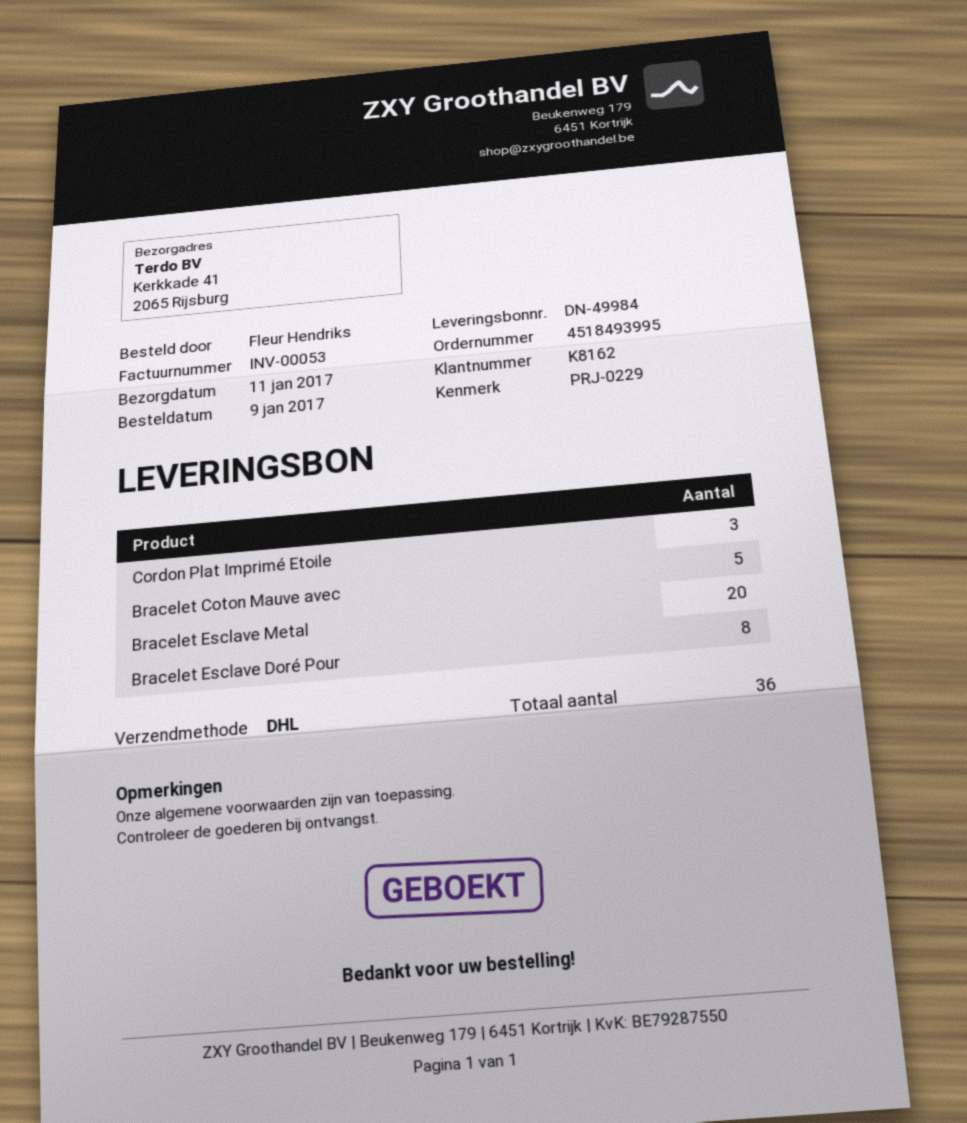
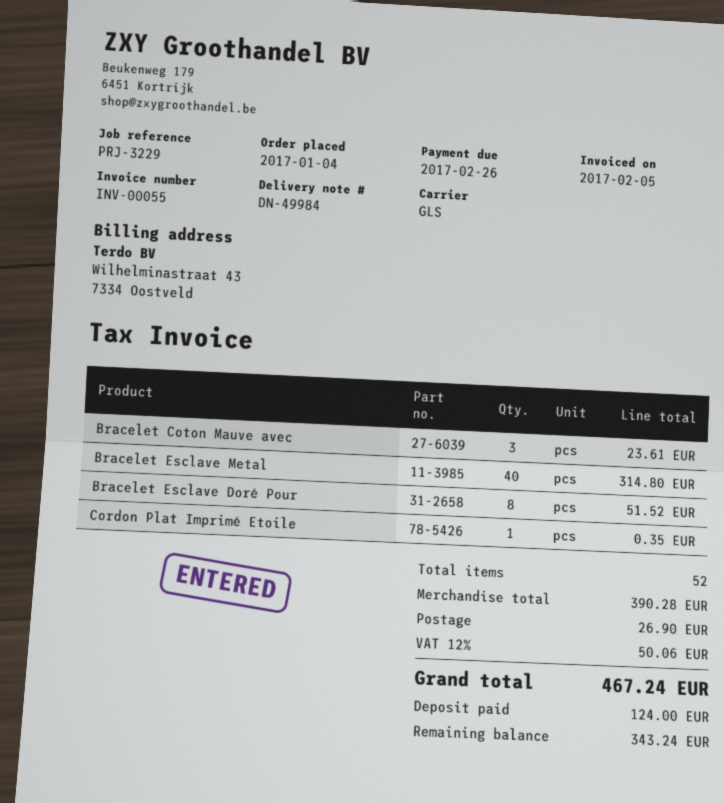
order date: 2017-01-09 -> 2017-01-04
invoice number: INV-00053 -> INV-00055
reference: PRJ-0229 -> PRJ-3229
shipping method: DHL -> GLS
Cordon Plat Imprimé Etoile: 3 -> 1
Bracelet Coton Mauve avec: 5 -> 3
Bracelet Esclave Metal: 20 -> 40
total quantity: 36 -> 52

